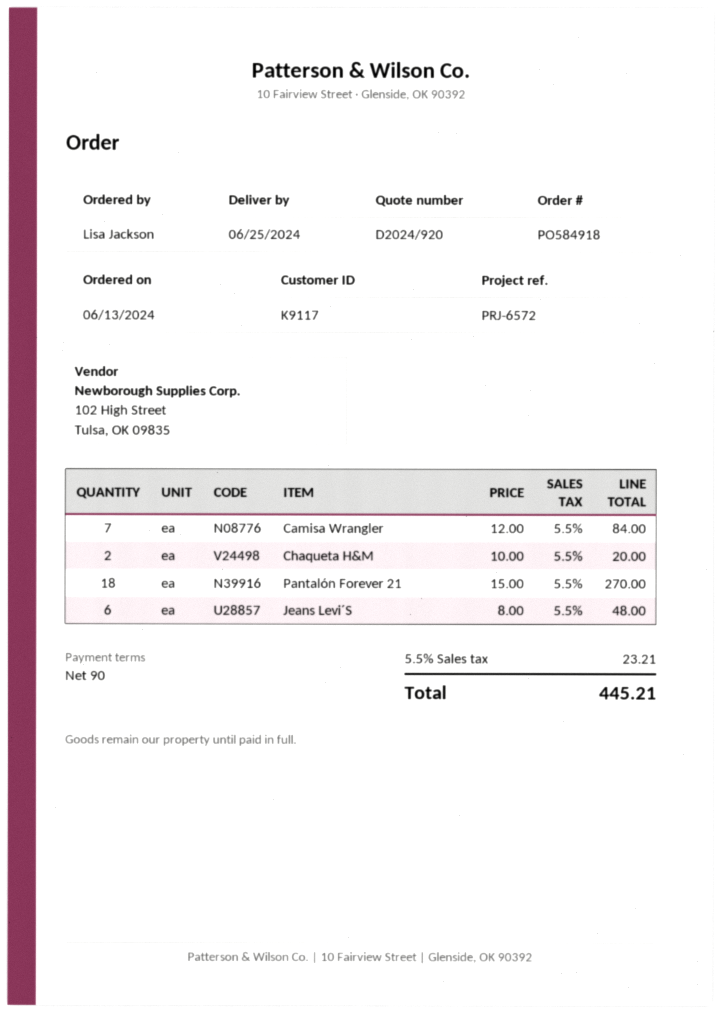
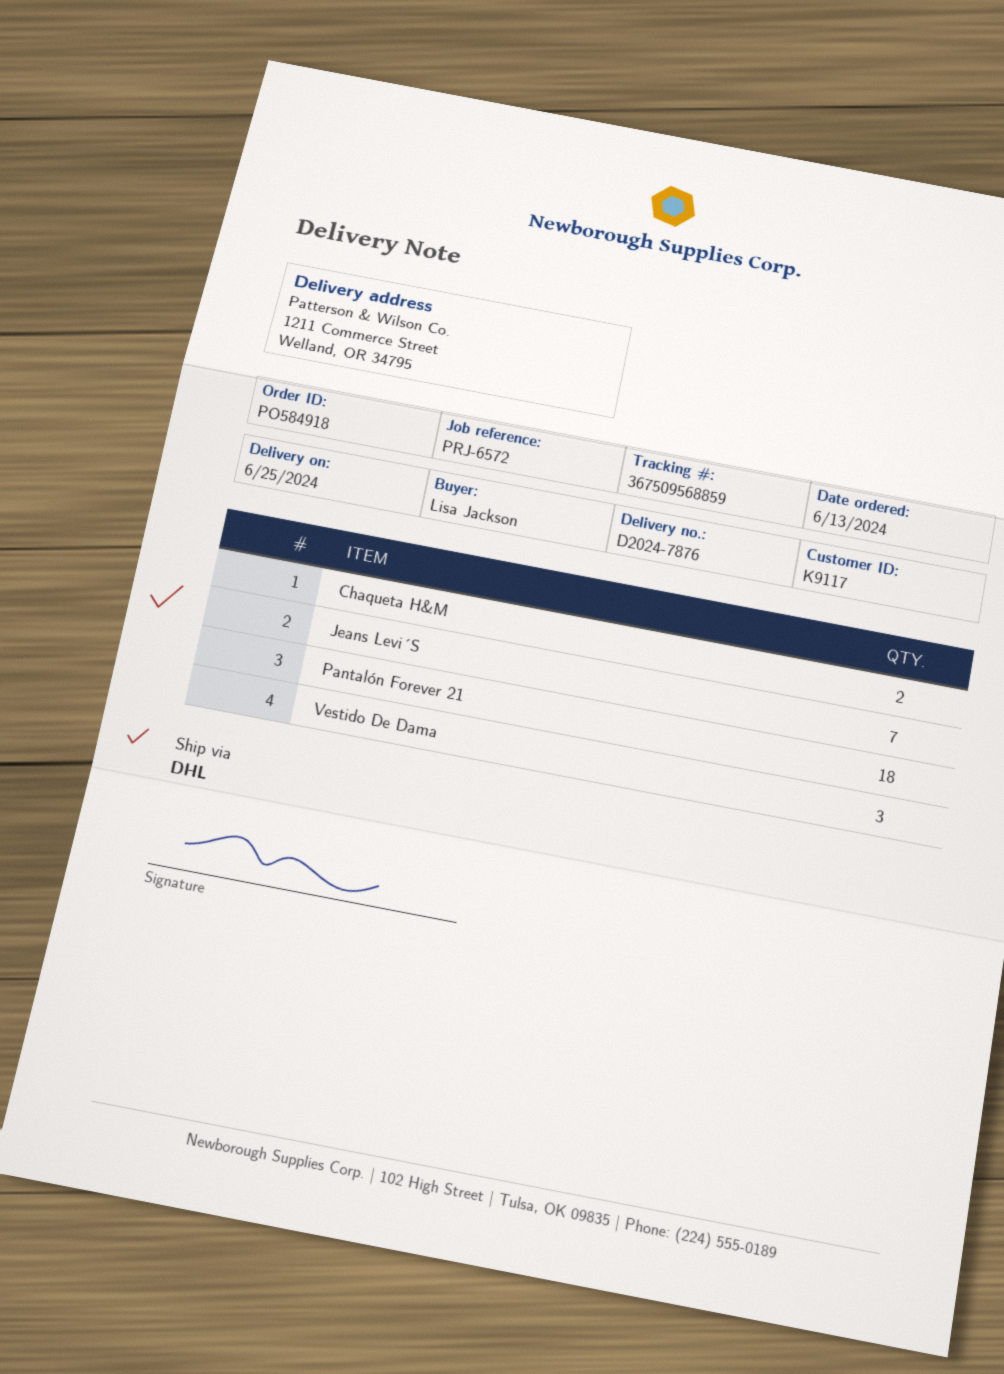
Camisa Wrangler: 7 -> none
Jeans Levi´S: 6 -> 7
Vestido De Dama: none -> 3

